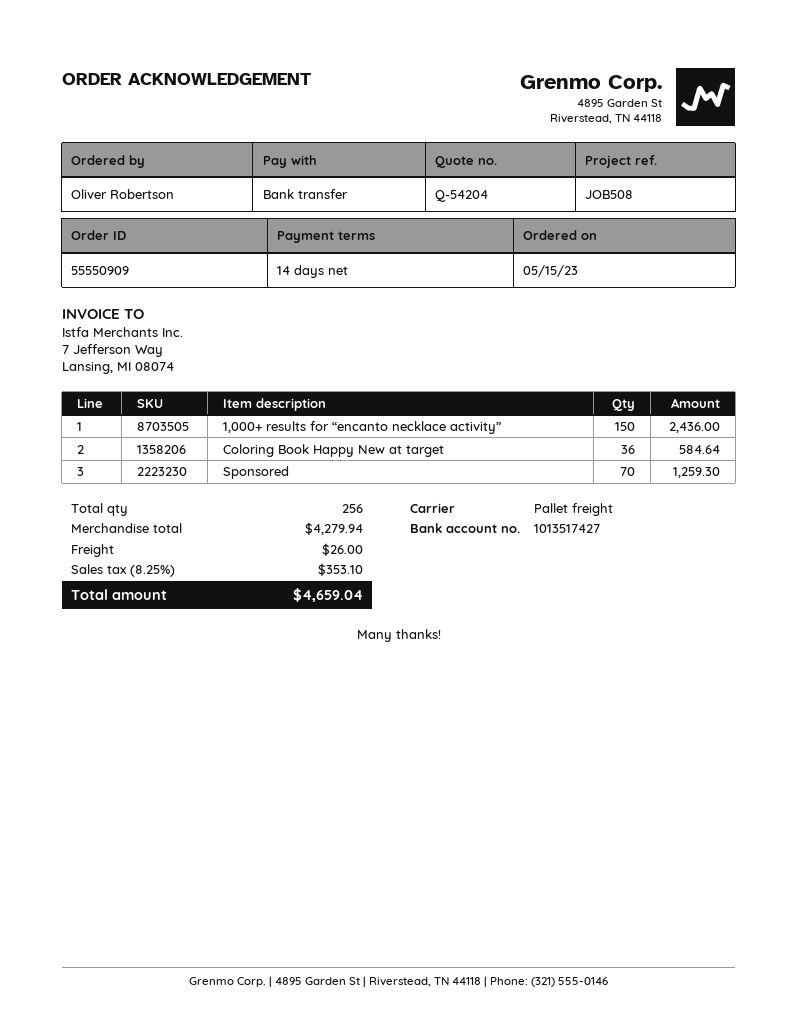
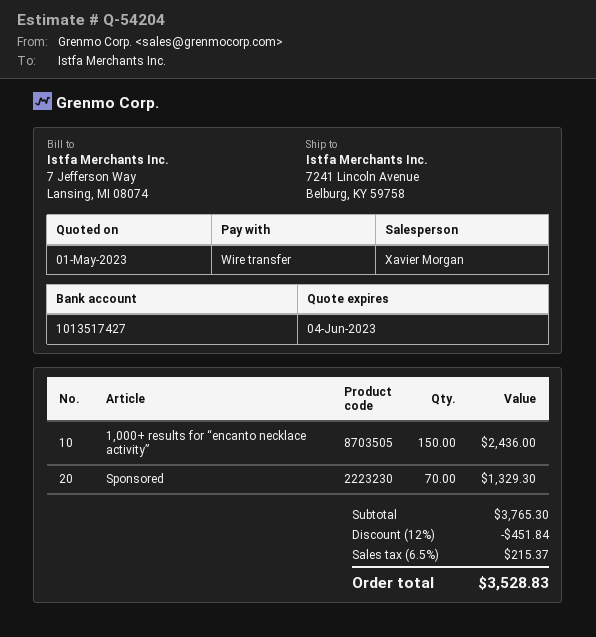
Coloring Book Happy New at target: 36 for 584.64 -> none
Sponsored: 70 for 1259.30 -> 70 for 1329.30
subtotal: 4279.94 -> 3765.30
discount: none -> 12% = 451.84
shipping: 26.00 -> none
tax: 8.25% = 353.10 -> 6.5% = 215.37
total: 4659.04 -> 3528.83

